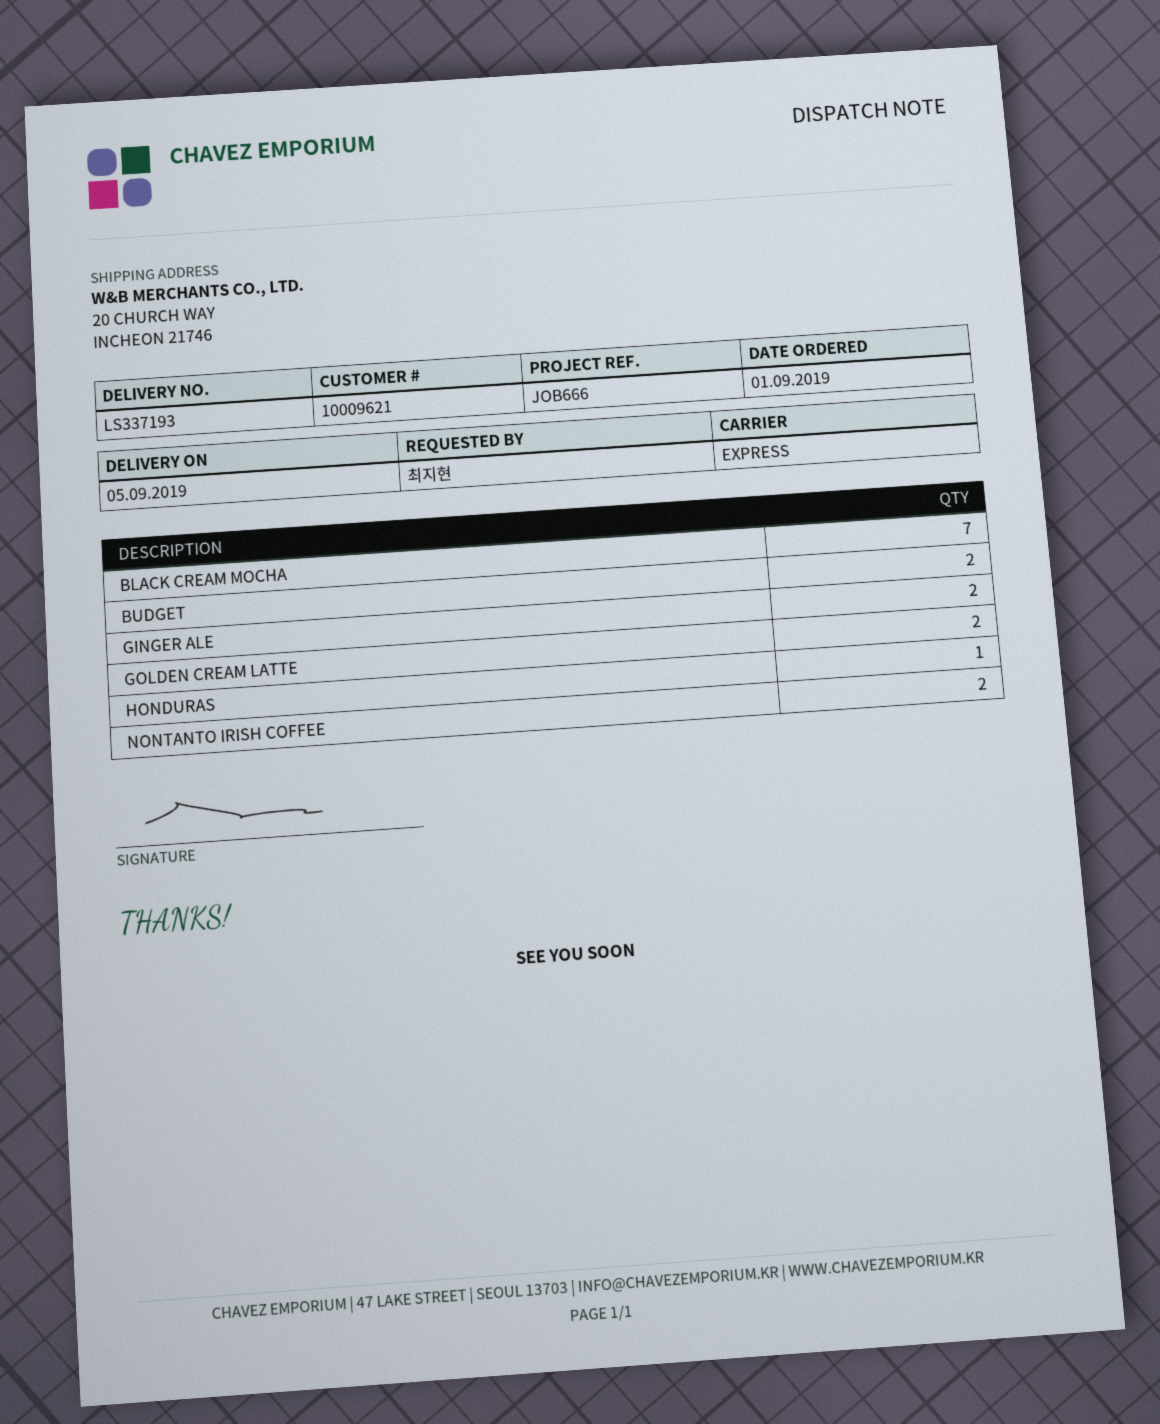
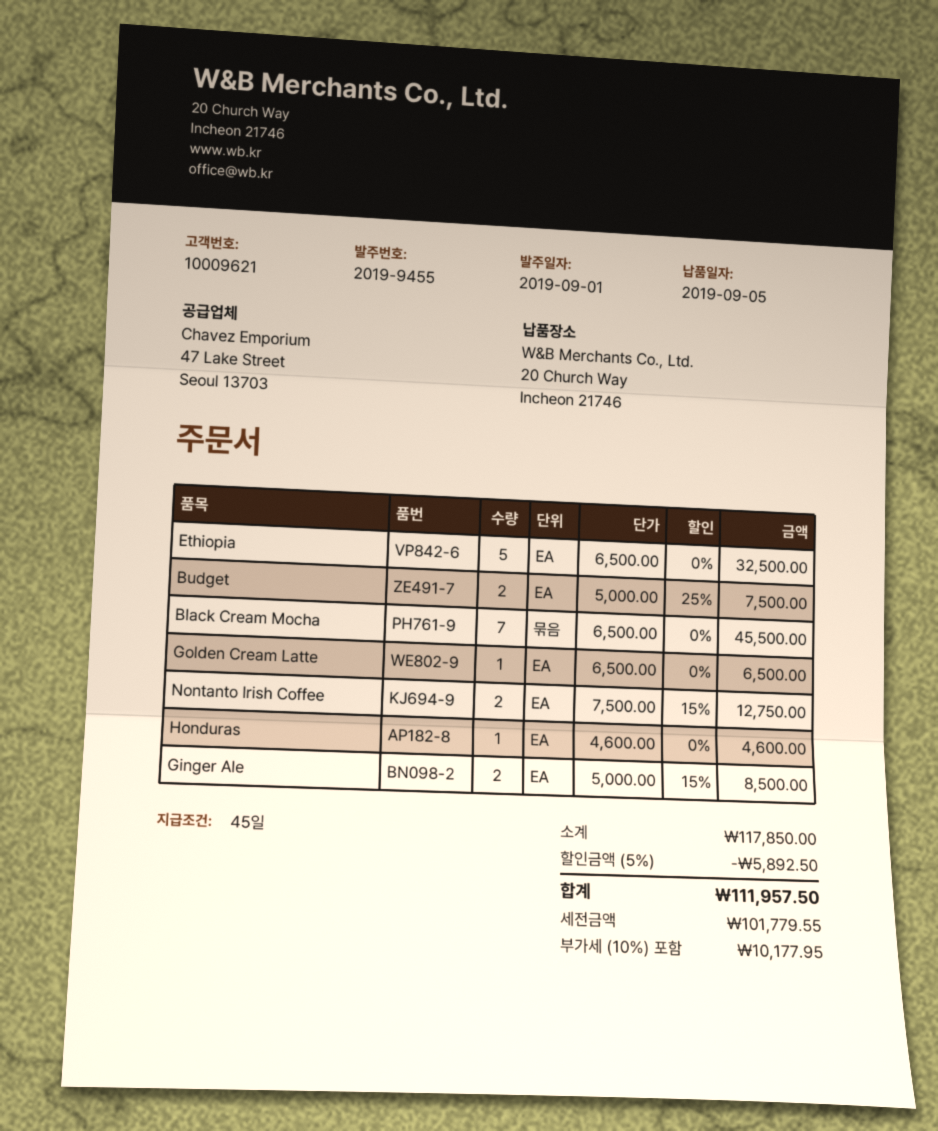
GOLDEN CREAM LATTE: 2 -> 1
Ethiopia: none -> 5

